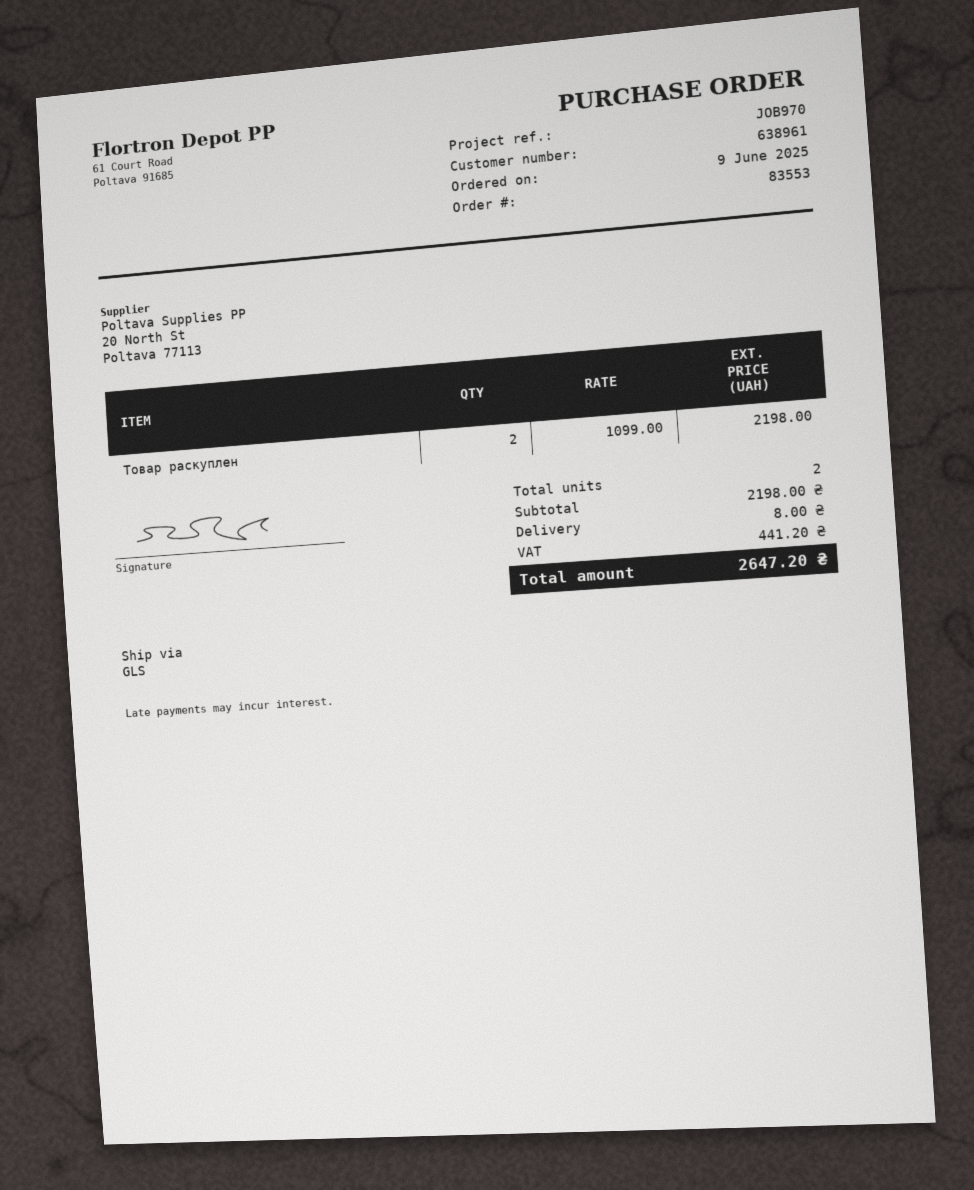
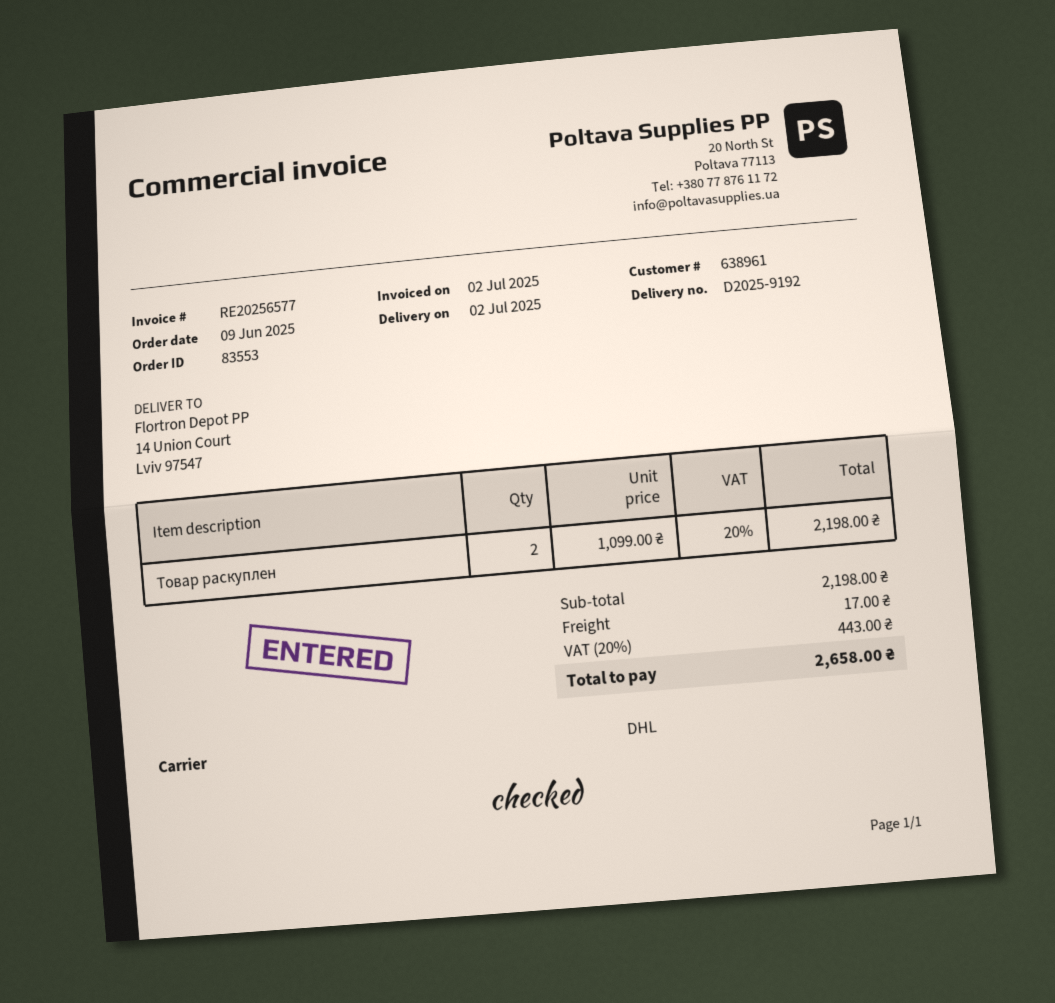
shipping method: GLS -> DHL
shipping: 8.00 -> 17.00
tax: 441.20 -> 443.00
total: 2647.20 -> 2658.00

